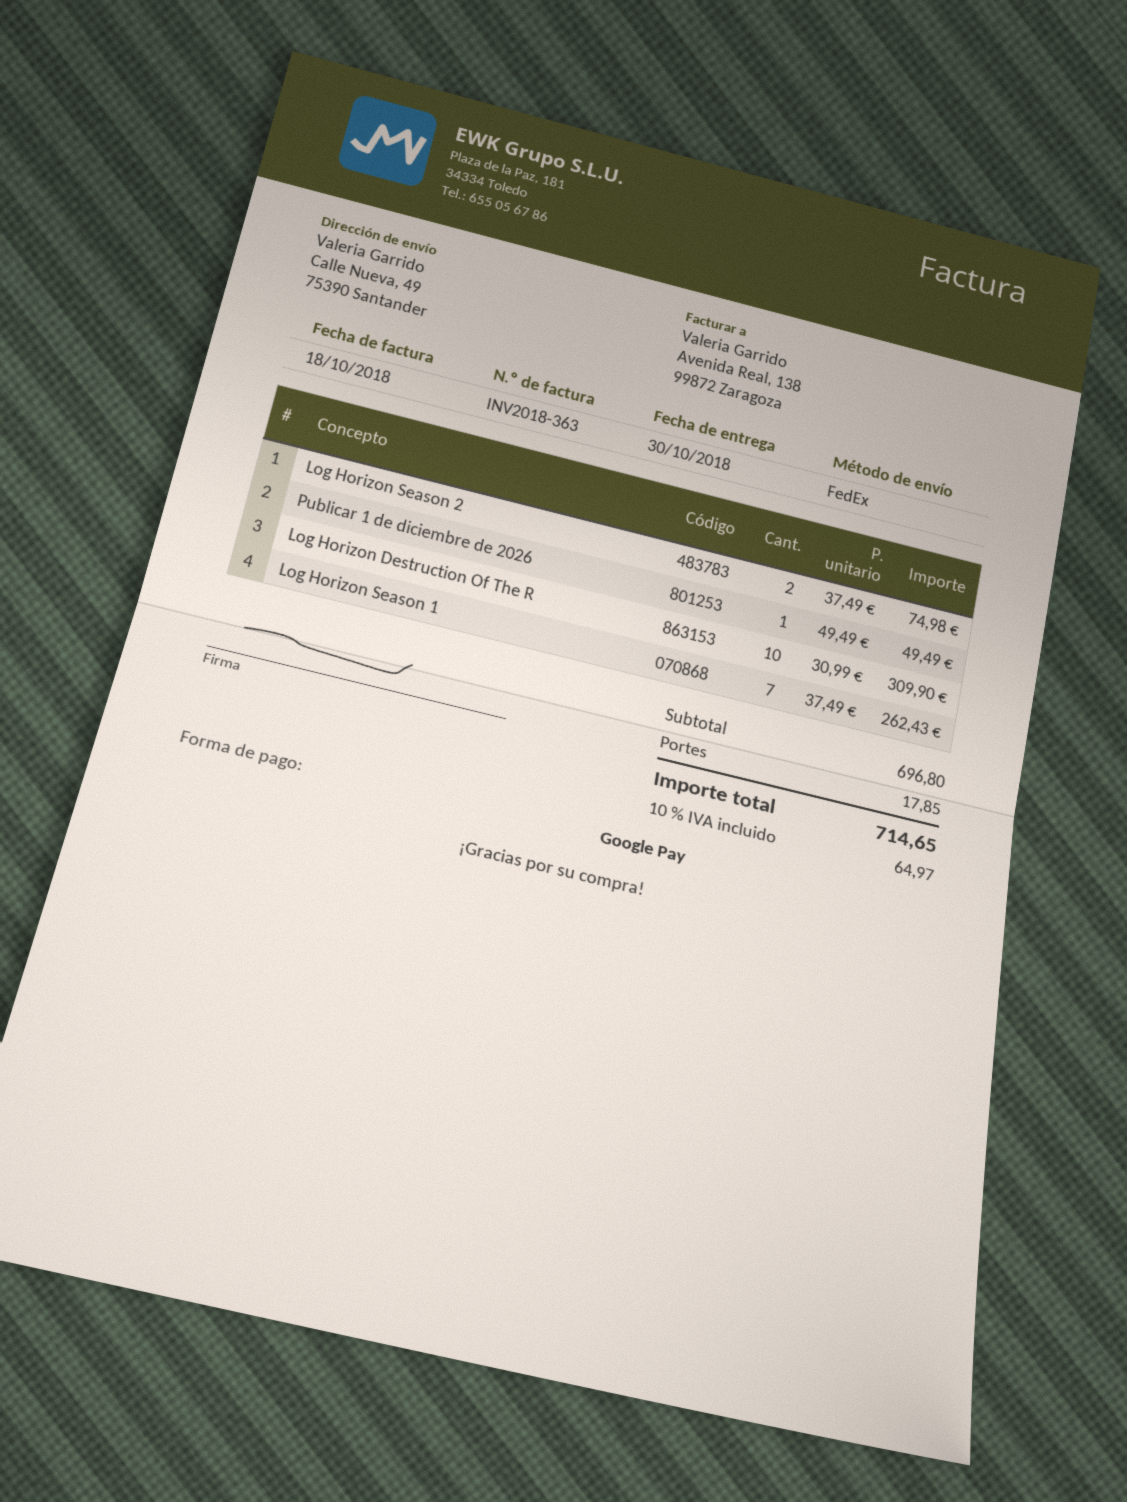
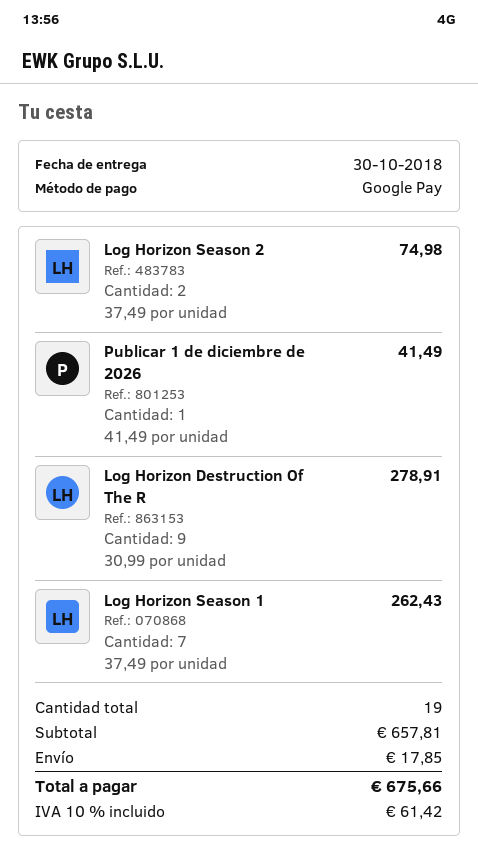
Publicar 1 de diciembre de 2026: 1 x 49.49 = 49.49 -> 1 x 41.49 = 41.49
Log Horizon Destruction Of The R: 10 x 30.99 = 309.90 -> 9 x 30.99 = 278.91
subtotal: 696.80 -> 657.81
tax: 10% = 64.97 -> 10% = 61.42
total: 714.65 -> 675.66

